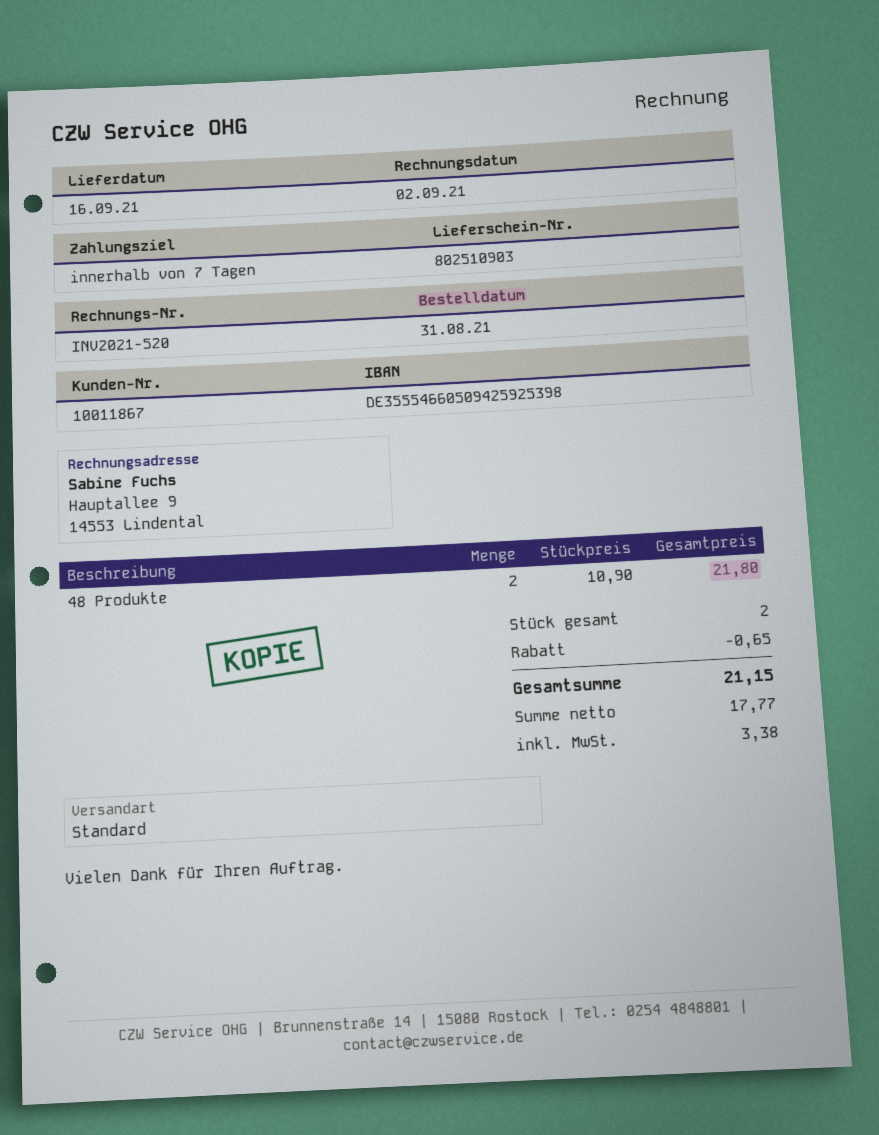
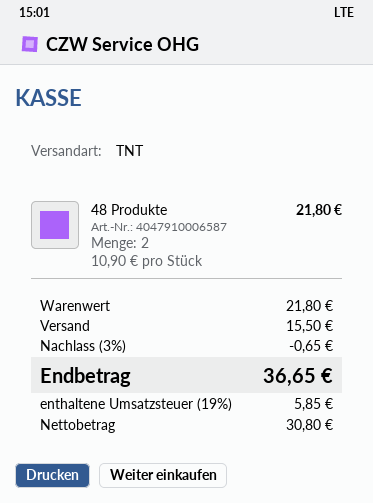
shipping method: standard -> TNT
shipping: none -> 15.50
net: 17.77 -> 30.80
tax: 3.38 -> 5.85
total: 21.15 -> 36.65

